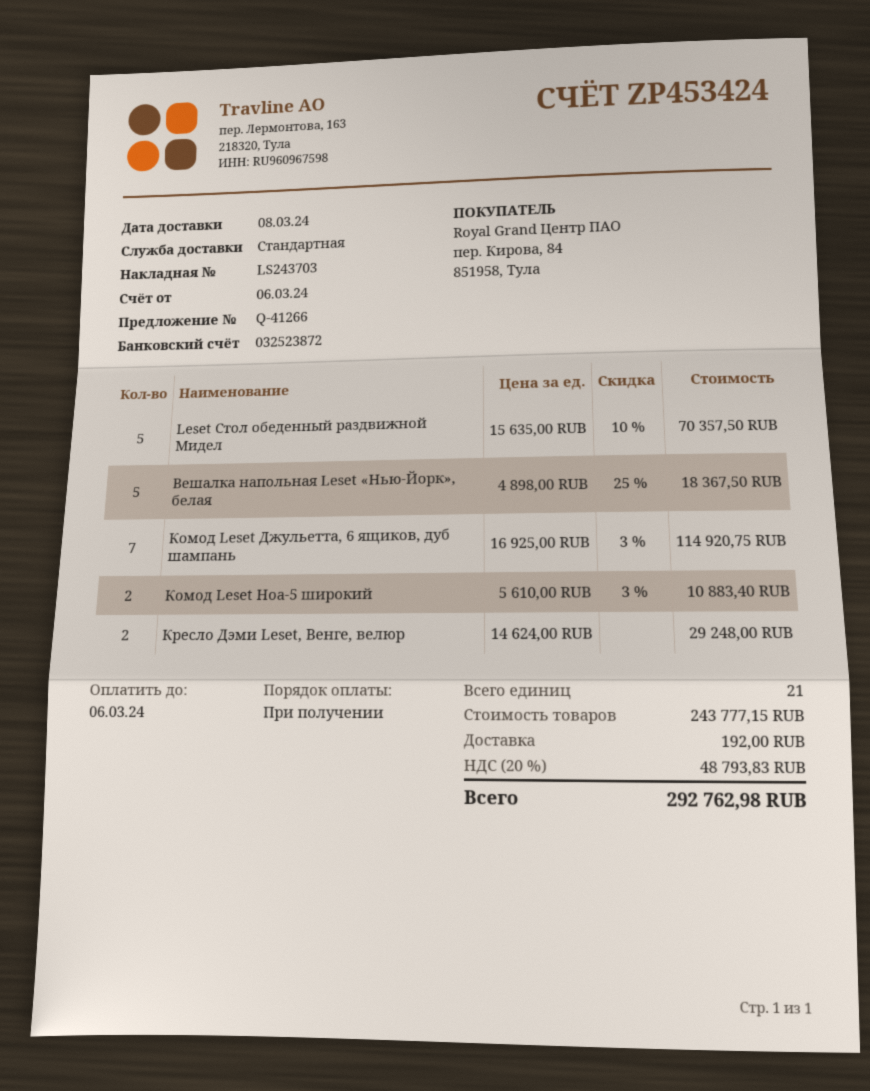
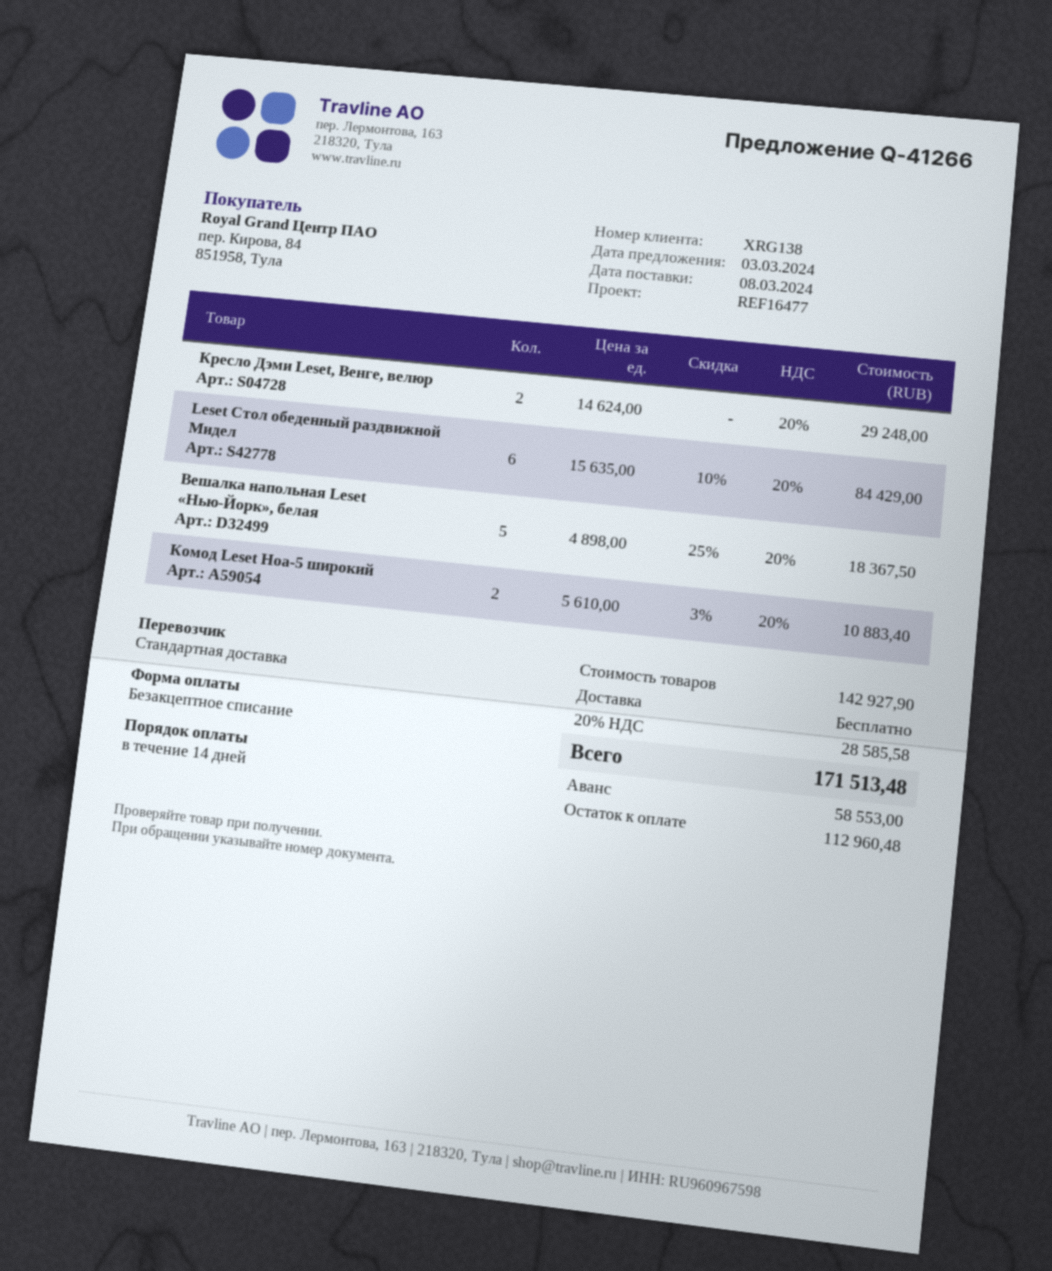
payment terms: on receipt -> 14 days
Leset Стол обеденный раздвижной Мидел: 5 x 15635.00 - 10% = 70357.50 -> 6 x 15635.00 - 10% = 84429.00
Комод Leset Джульетта, 6 ящиков, дуб шампань: 7 x 16925.00 - 3% = 114920.75 -> none
subtotal: 243777.15 -> 142927.90
shipping: 192.00 -> 0.00
tax: 20% = 48793.83 -> 20% = 28585.58
total: 292762.98 -> 171513.48

